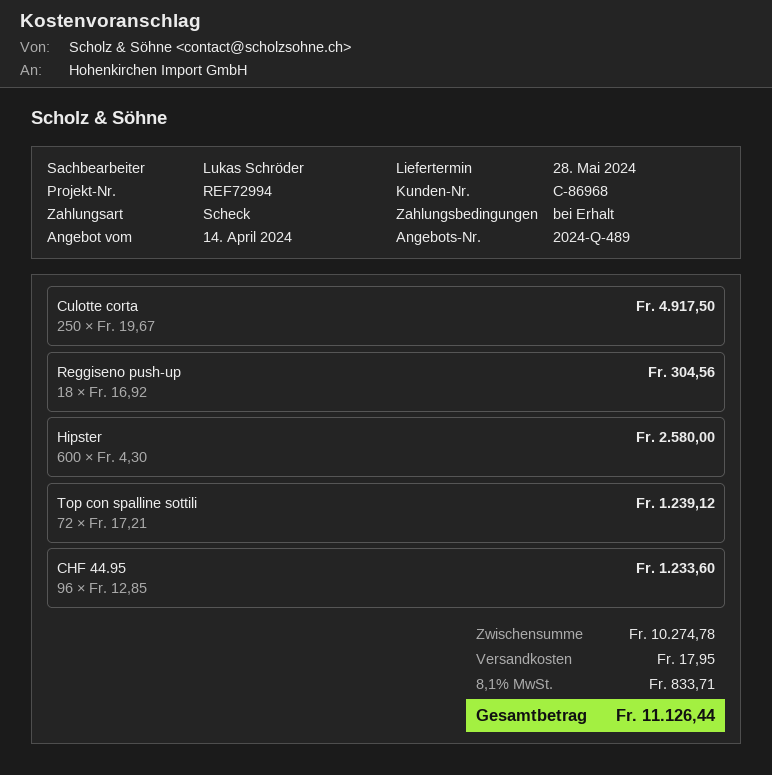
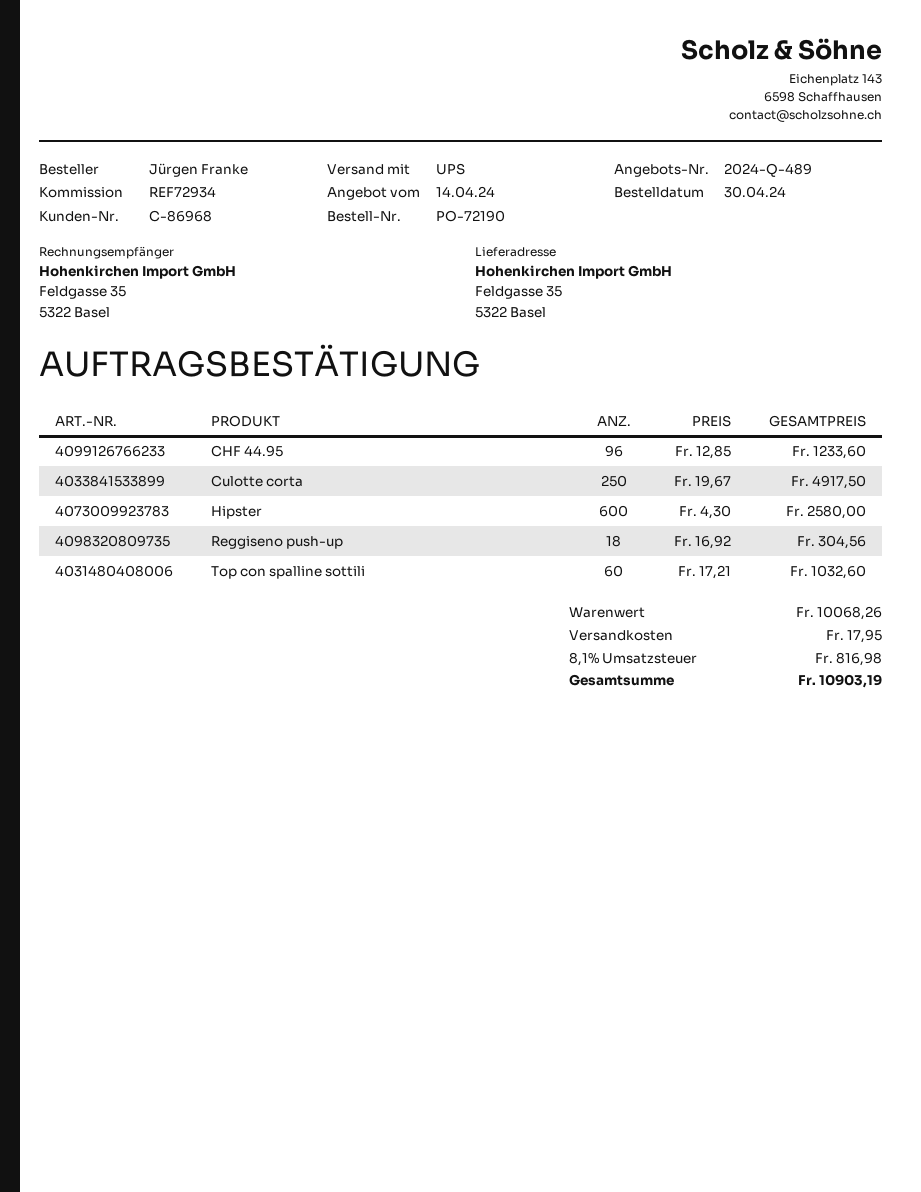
reference: REF72994 -> REF72934
Top con spalline sottili: 72 x 17.21 = 1239.12 -> 60 x 17.21 = 1032.60
subtotal: 10274.78 -> 10068.26
tax: 8.1% = 833.71 -> 8.1% = 816.98
total: 11126.44 -> 10903.19

